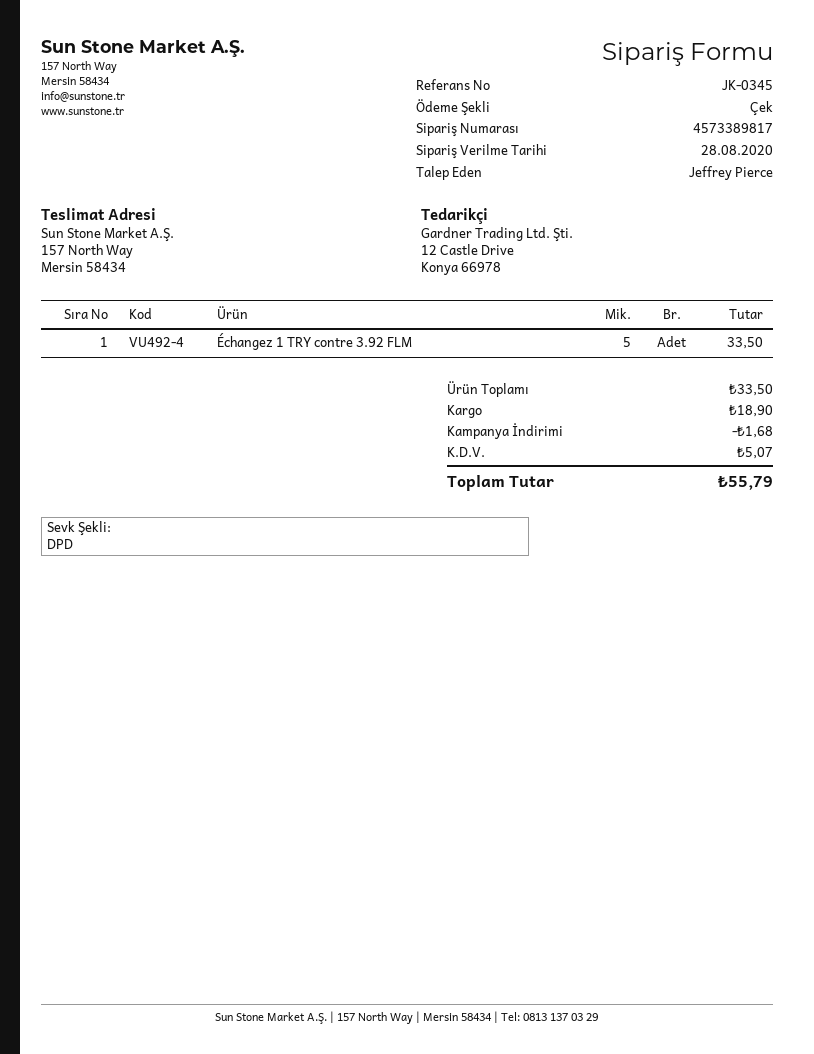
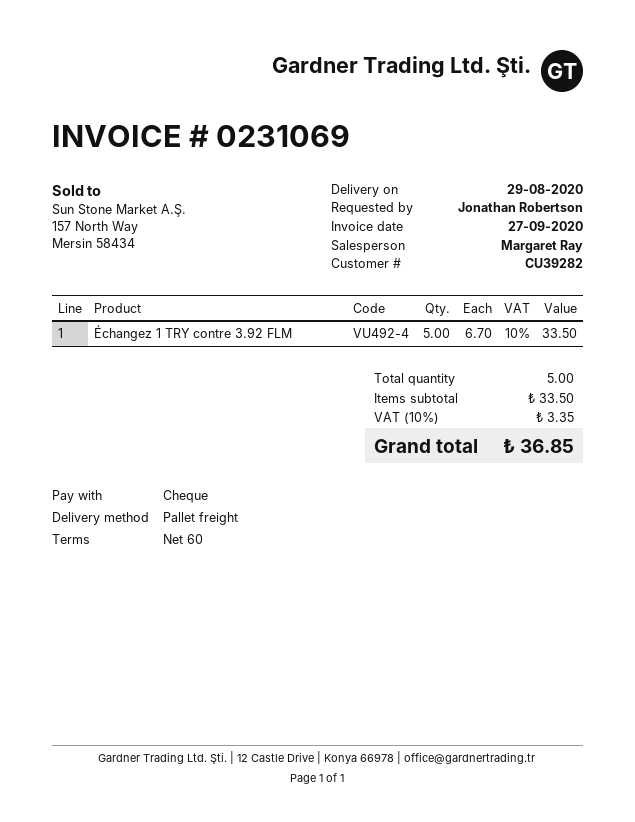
ordered by: Jeffrey Pierce -> Jonathan Robertson
shipping method: DPD -> pallet freight
discount: 1.68 -> none
shipping: 18.90 -> none
tax: 5.07 -> 3.35
total: 55.79 -> 36.85

